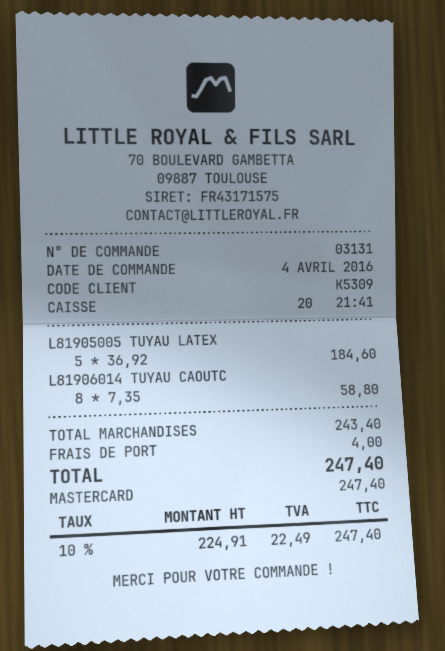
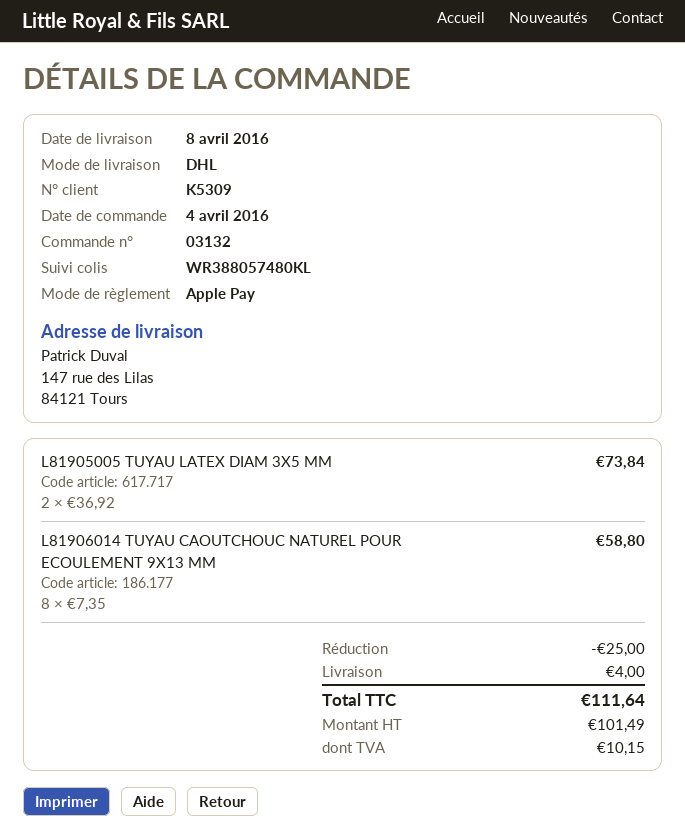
order number: 03131 -> 03132
payment method: Mastercard -> Apple Pay
L81905005 TUYAU LATEX: 5 x 36.92 = 184.60 -> 2 x 36.92 = 73.84
discount: none -> 25.00
net: 224.91 -> 101.49
tax: 22.49 -> 10.15
total: 247.40 -> 111.64

